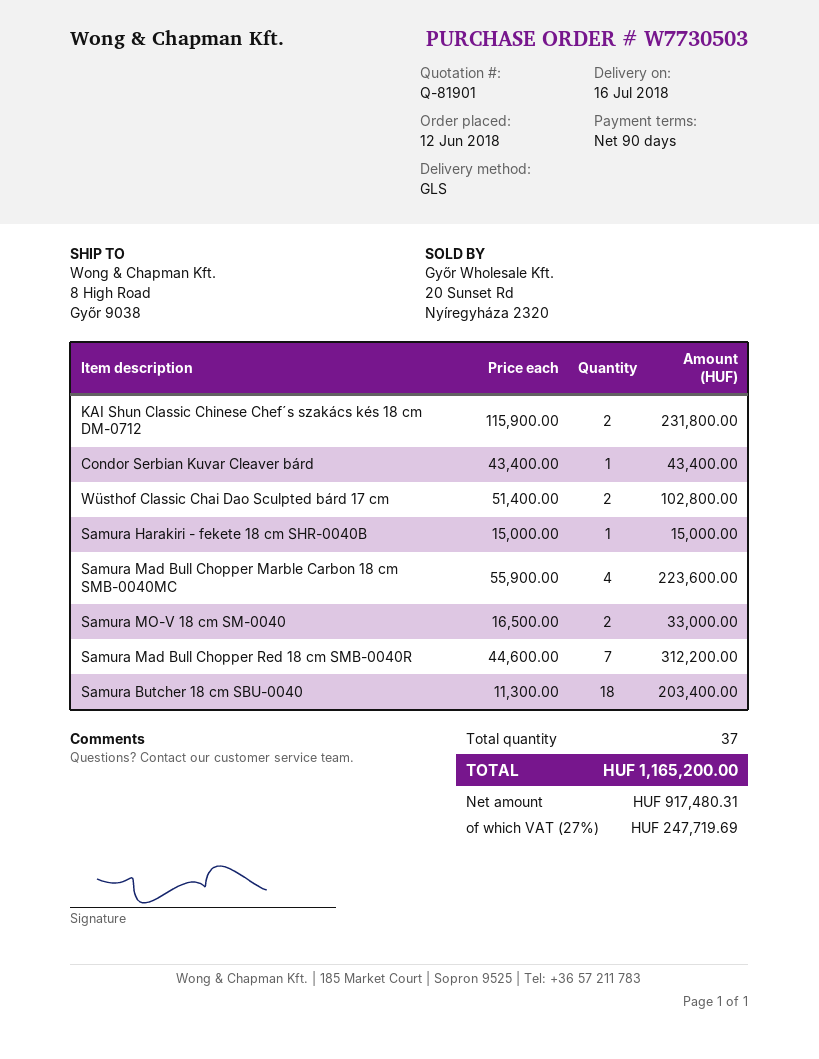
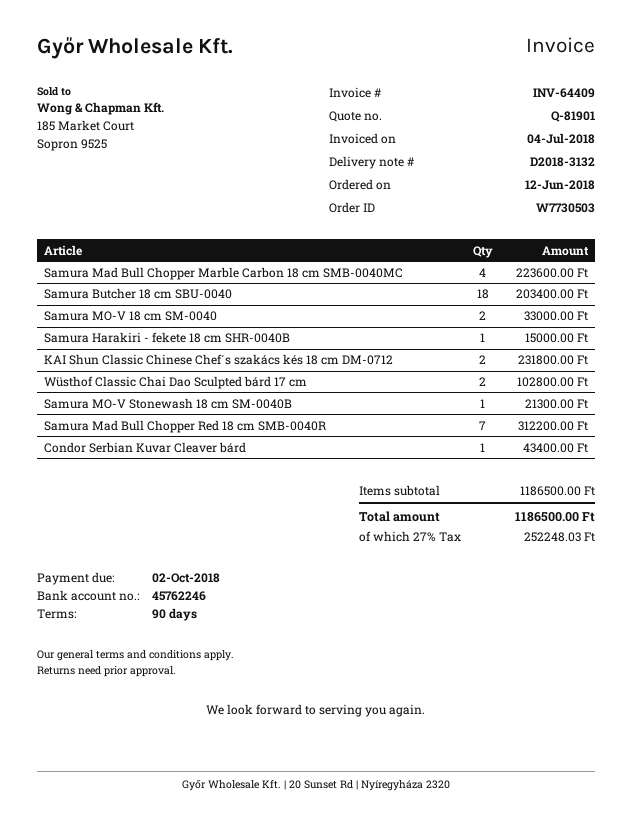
Samura MO-V Stonewash 18 cm SM-0040B: none -> 1 for 21300.00
tax: 27% = 247719.69 -> 27% = 252248.03
total: 1165200.00 -> 1186500.00

